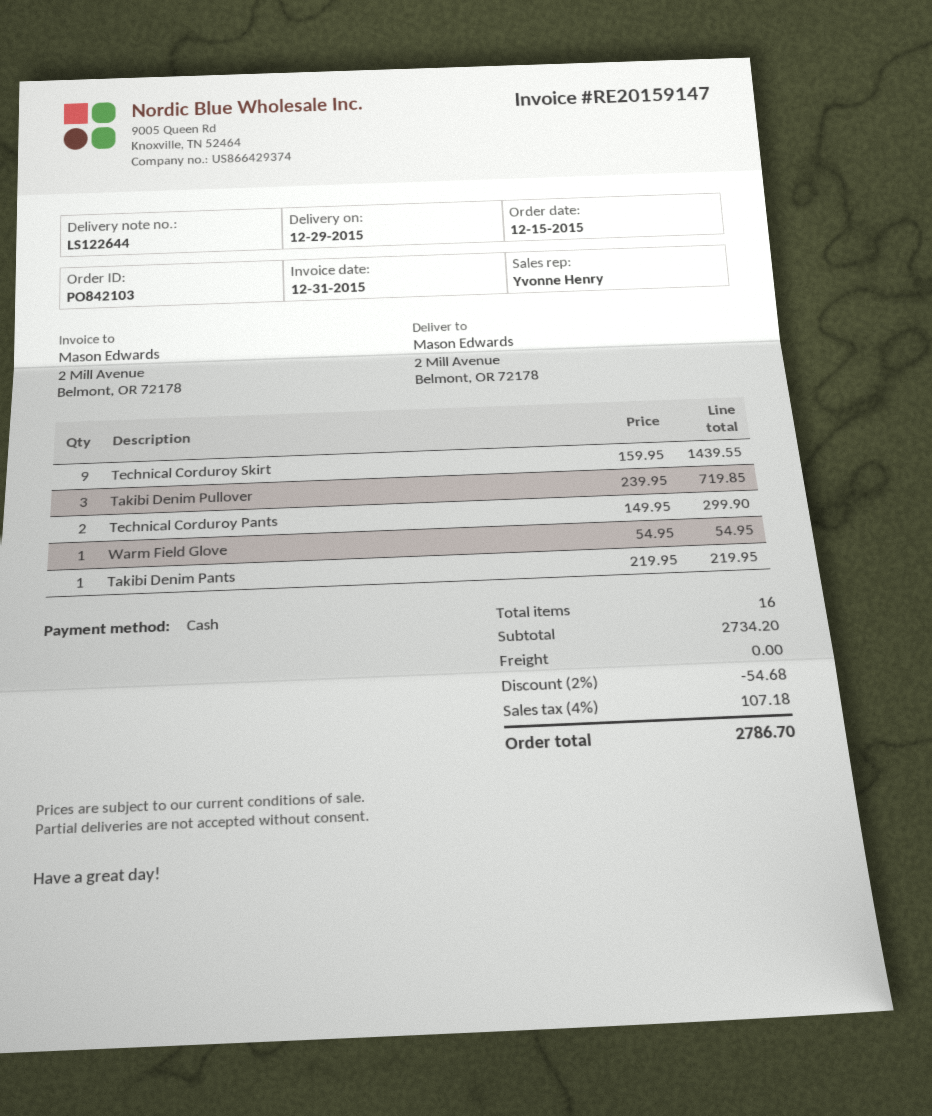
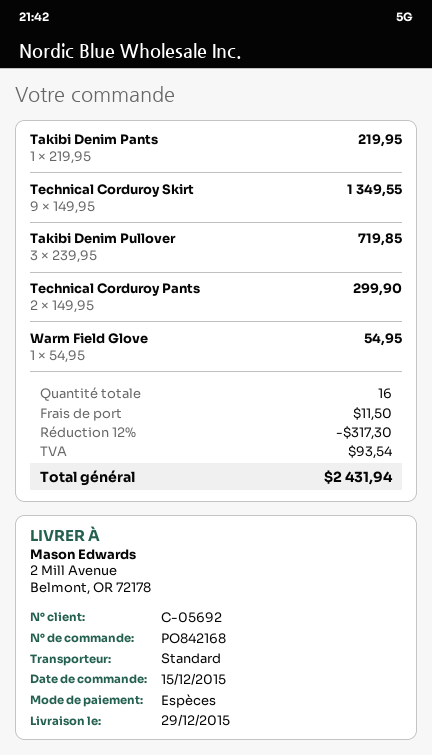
order number: PO842103 -> PO842168
Technical Corduroy Skirt: 9 x 159.95 = 1439.55 -> 9 x 149.95 = 1349.55
discount: 2% = 54.68 -> 12% = 317.30
shipping: 0.00 -> 11.50
tax: 107.18 -> 93.54
total: 2786.70 -> 2431.94

